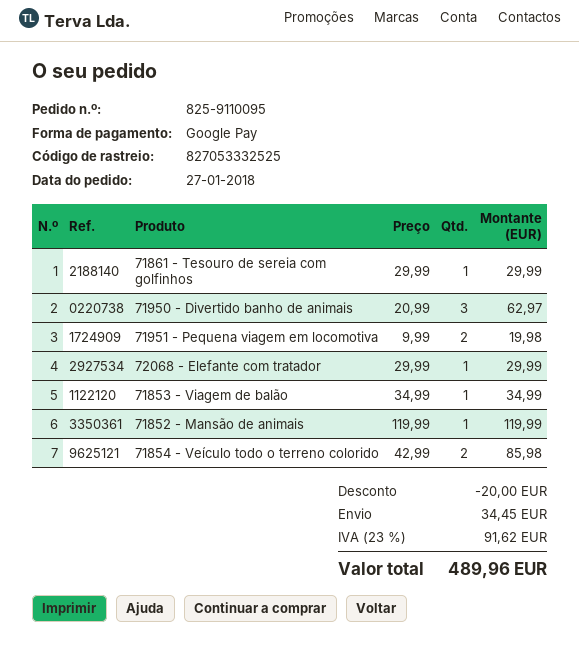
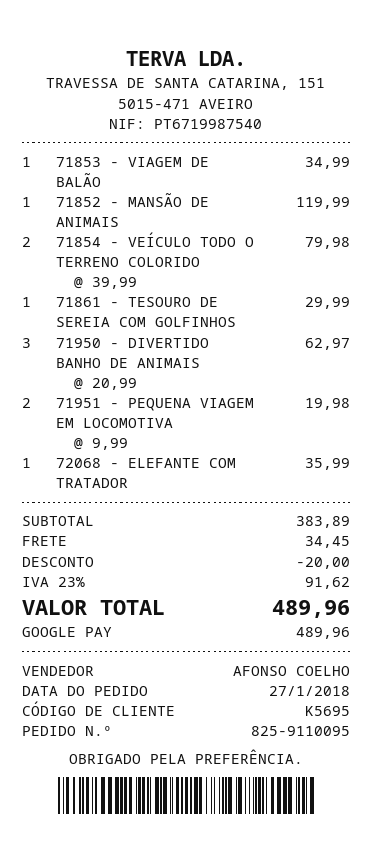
72068 - Elefante com tratador: 1 x 29.99 = 29.99 -> 1 x 35.99 = 35.99
71854 - Veículo todo o terreno colorido: 2 x 42.99 = 85.98 -> 2 x 39.99 = 79.98

